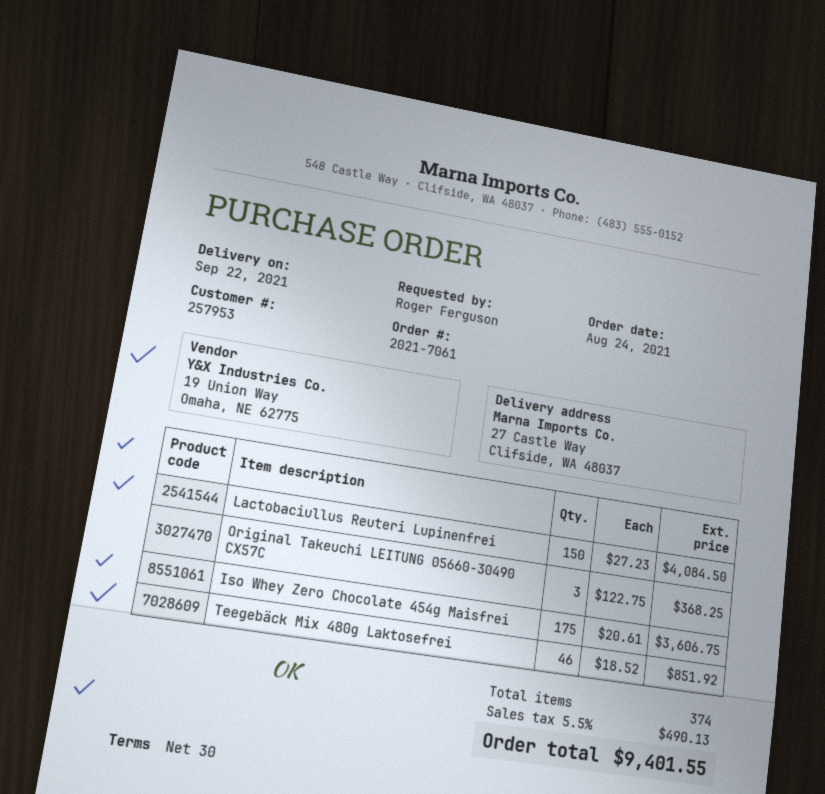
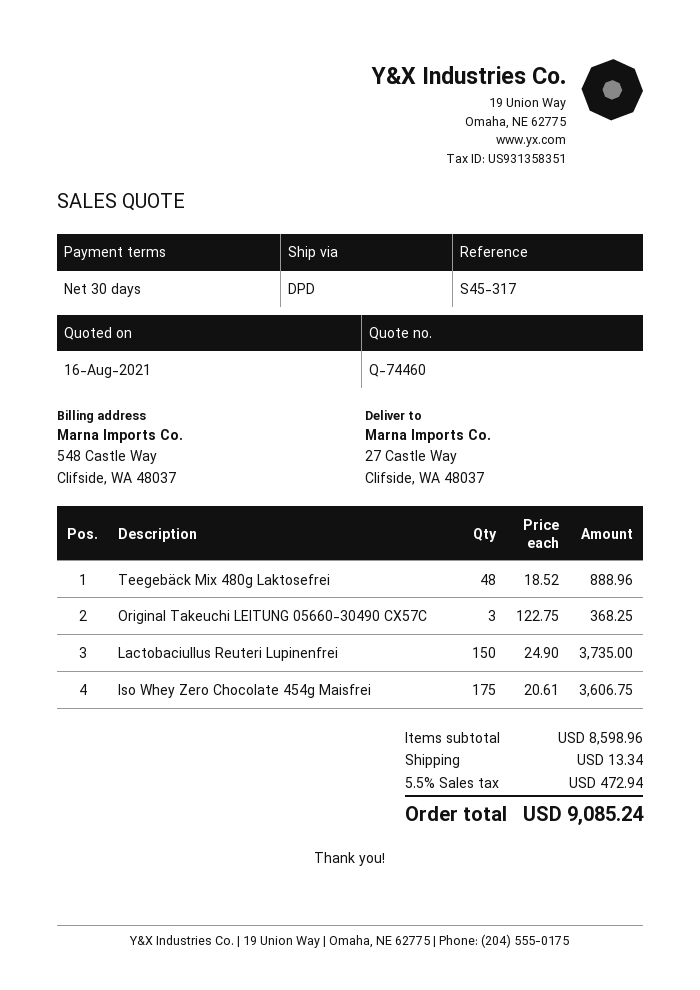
Lactobaciullus Reuteri Lupinenfrei: 150 x 27.23 = 4084.50 -> 150 x 24.90 = 3735.00
Teegebäck Mix 480g Laktosefrei: 46 x 18.52 = 851.92 -> 48 x 18.52 = 888.96
shipping: none -> 13.34
tax: 5.5% = 490.13 -> 5.5% = 472.94
total: 9401.55 -> 9085.24

